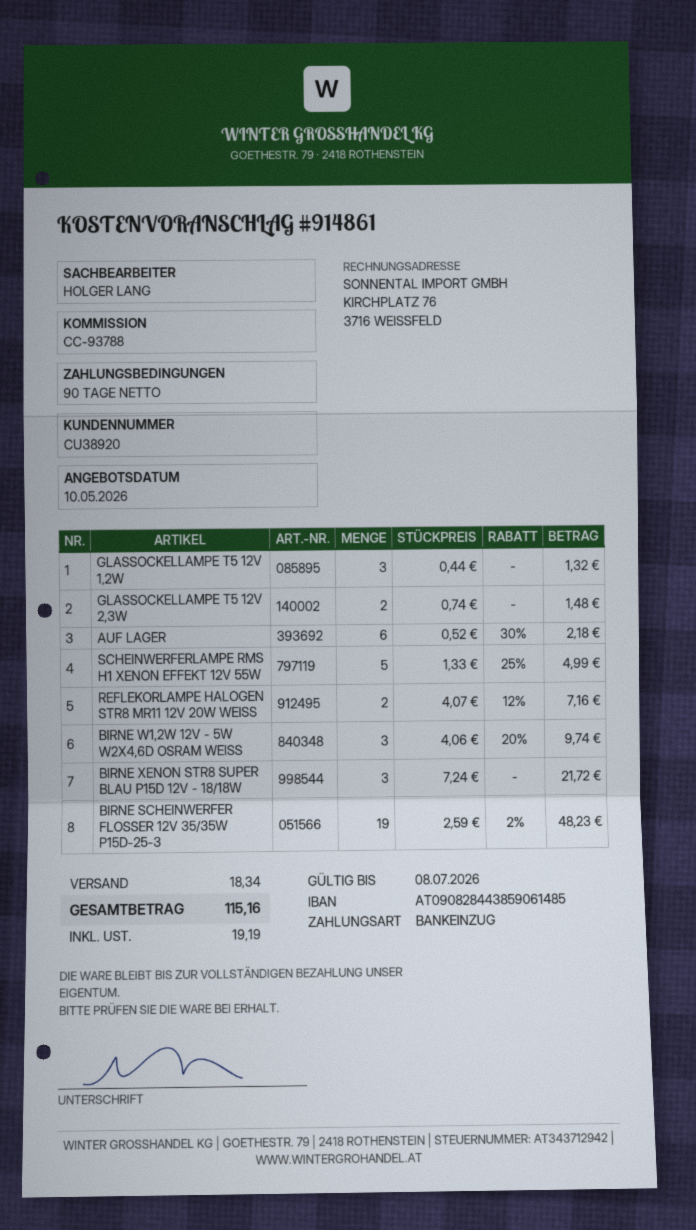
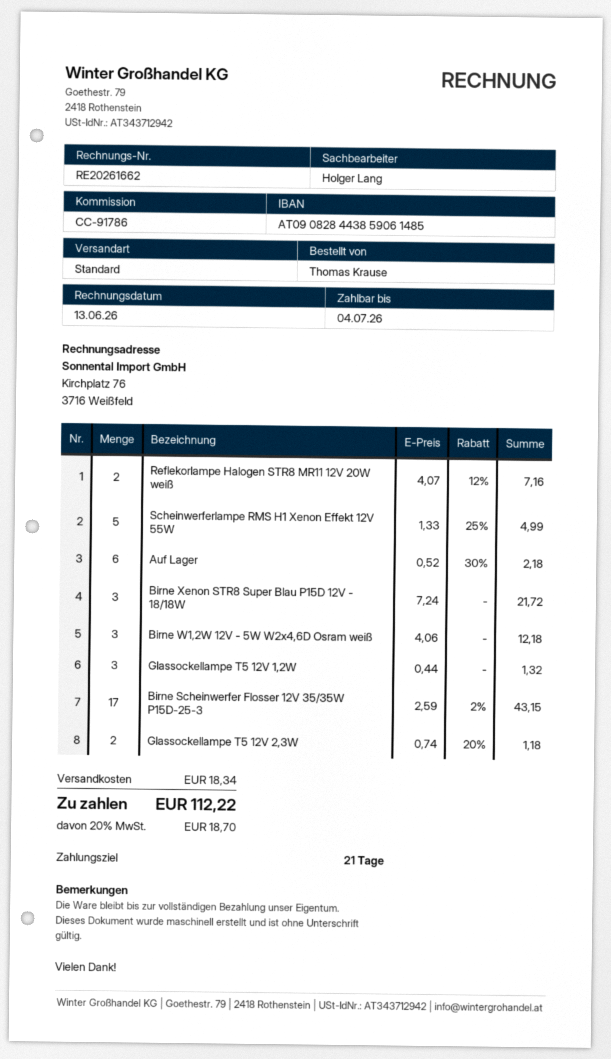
payment terms: 90 days -> 21 days
reference: CC-93788 -> CC-91786
GLASSOCKELLAMPE T5 12V 2,3W: 2 x 0.74 = 1.48 -> 2 x 0.74 - 20% = 1.18
BIRNE W1,2W 12V - 5W W2X4,6D OSRAM WEISS: 3 x 4.06 - 20% = 9.74 -> 3 x 4.06 = 12.18
BIRNE SCHEINWERFER FLOSSER 12V 35/35W P15D-25-3: 19 x 2.59 - 2% = 48.23 -> 17 x 2.59 - 2% = 43.15
tax: 19.19 -> 18.70
total: 115.16 -> 112.22

